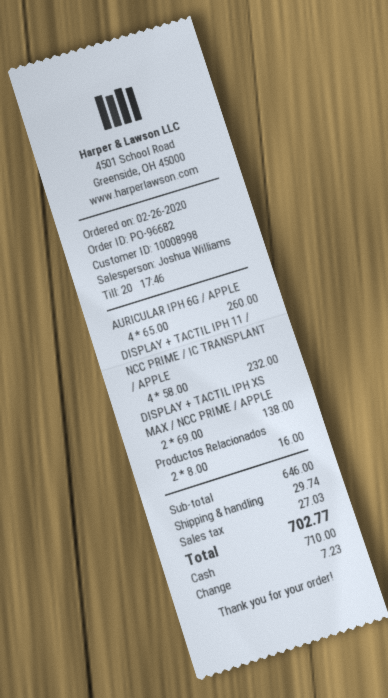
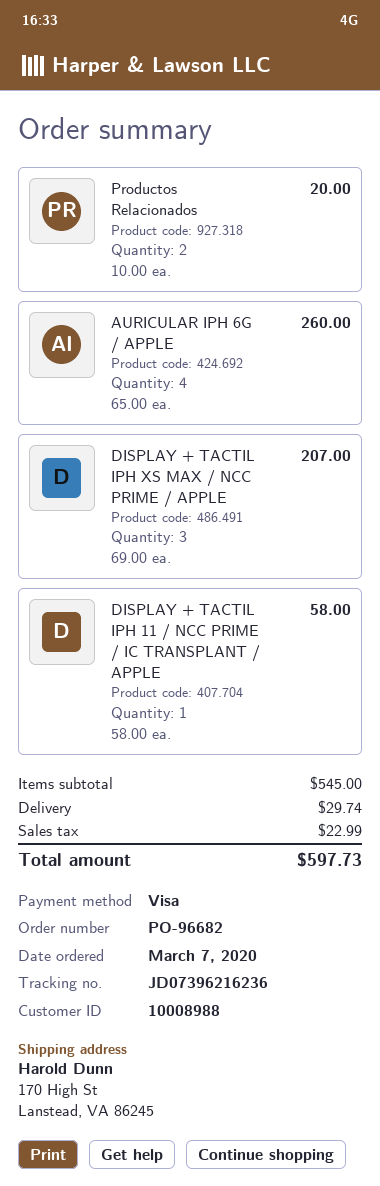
order date: 2020-02-26 -> 2020-03-07
customer number: 10008998 -> 10008988
payment method: cash -> Visa
DISPLAY + TACTIL IPH 11 / NCC PRIME / IC TRANSPLANT / APPLE: 4 x 58.00 = 232.00 -> 1 x 58.00 = 58.00
DISPLAY + TACTIL IPH XS MAX / NCC PRIME / APPLE: 2 x 69.00 = 138.00 -> 3 x 69.00 = 207.00
Productos Relacionados: 2 x 8.00 = 16.00 -> 2 x 10.00 = 20.00
subtotal: 646.00 -> 545.00
tax: 27.03 -> 22.99
total: 702.77 -> 597.73

